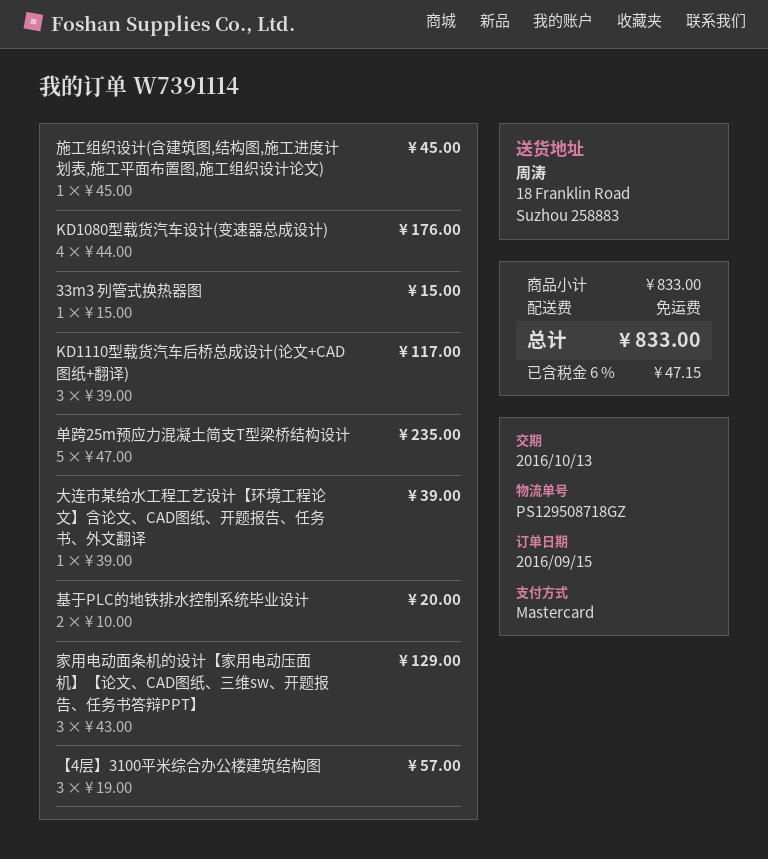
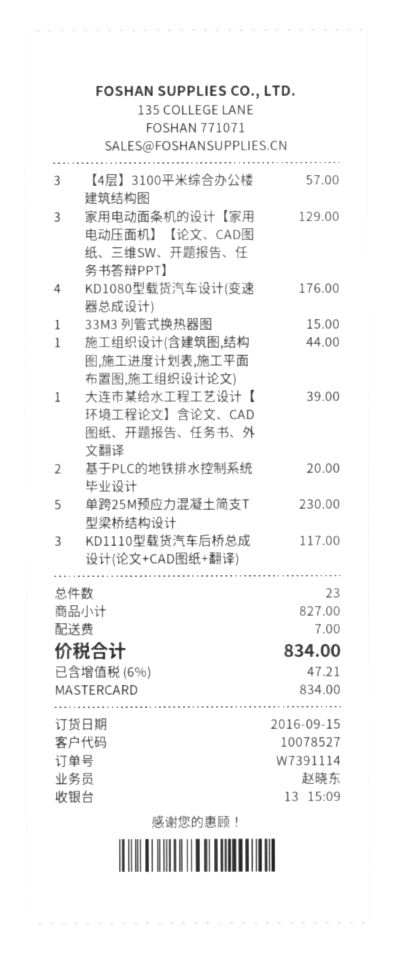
施工组织设计(含建筑图,结构图,施工进度计划表,施工平面布置图,施工组织设计论文): 1 for 45.00 -> 1 for 44.00
单跨25m预应力混凝土简支T型梁桥结构设计: 5 for 235.00 -> 5 for 230.00
subtotal: 833.00 -> 827.00
shipping: 0.00 -> 7.00
tax: 6% = 47.15 -> 6% = 47.21
total: 833.00 -> 834.00

